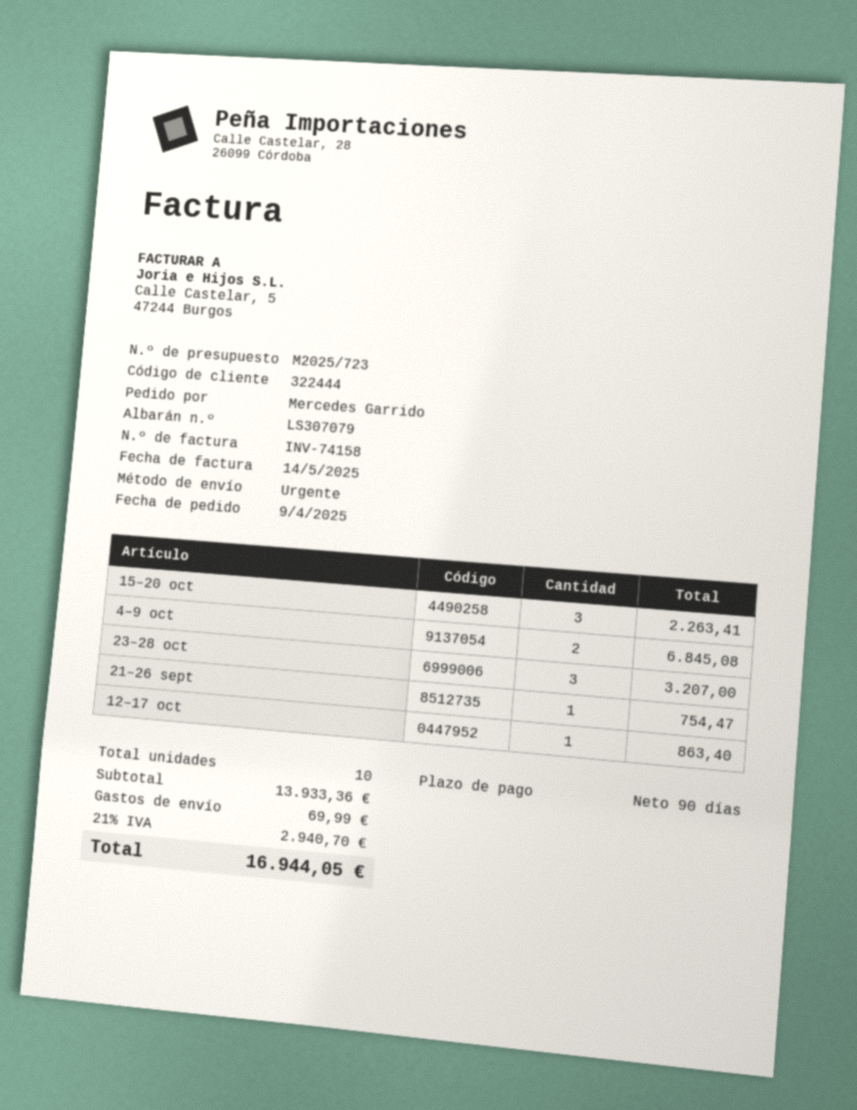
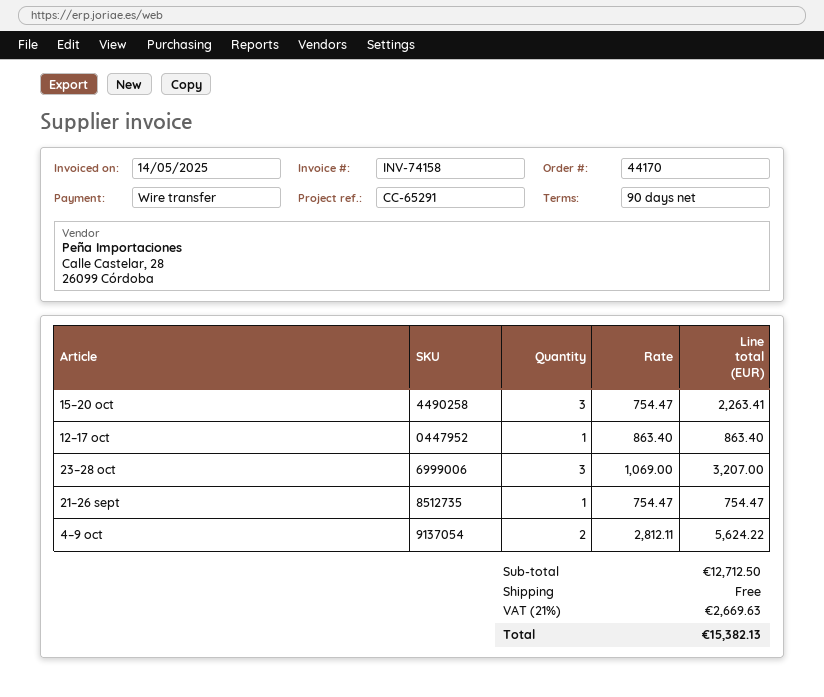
4–9 oct: 2 for 6845.08 -> 2 for 5624.22
subtotal: 13933.36 -> 12712.50
shipping: 69.99 -> 0.00
tax: 21% = 2940.70 -> 21% = 2669.63
total: 16944.05 -> 15382.13

